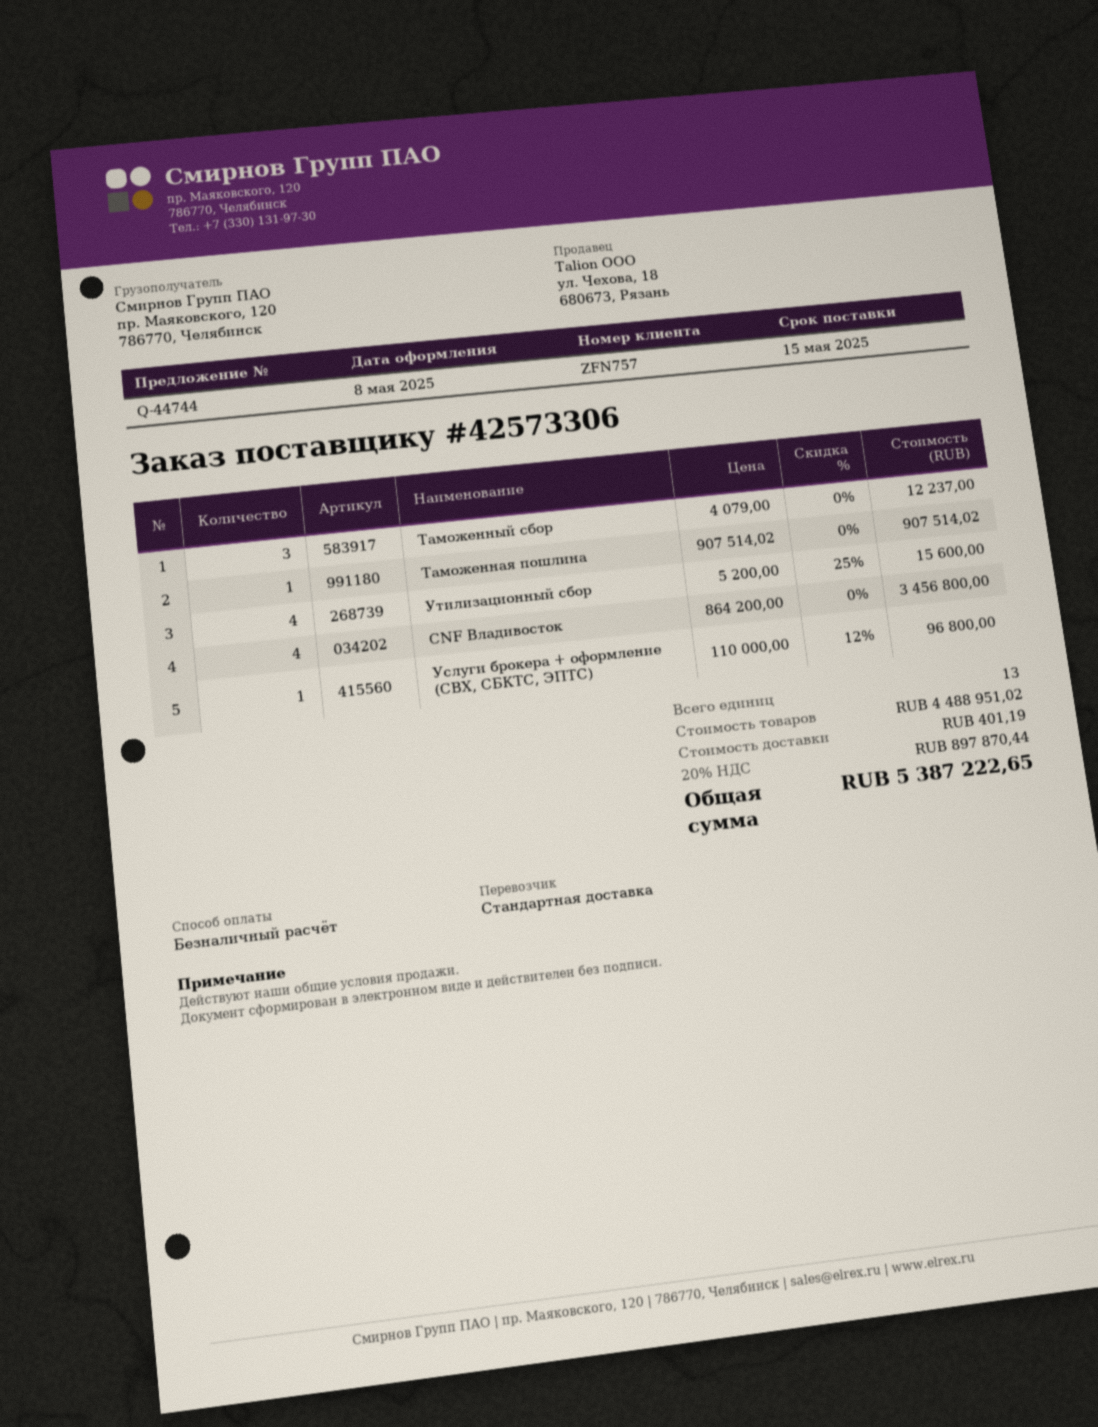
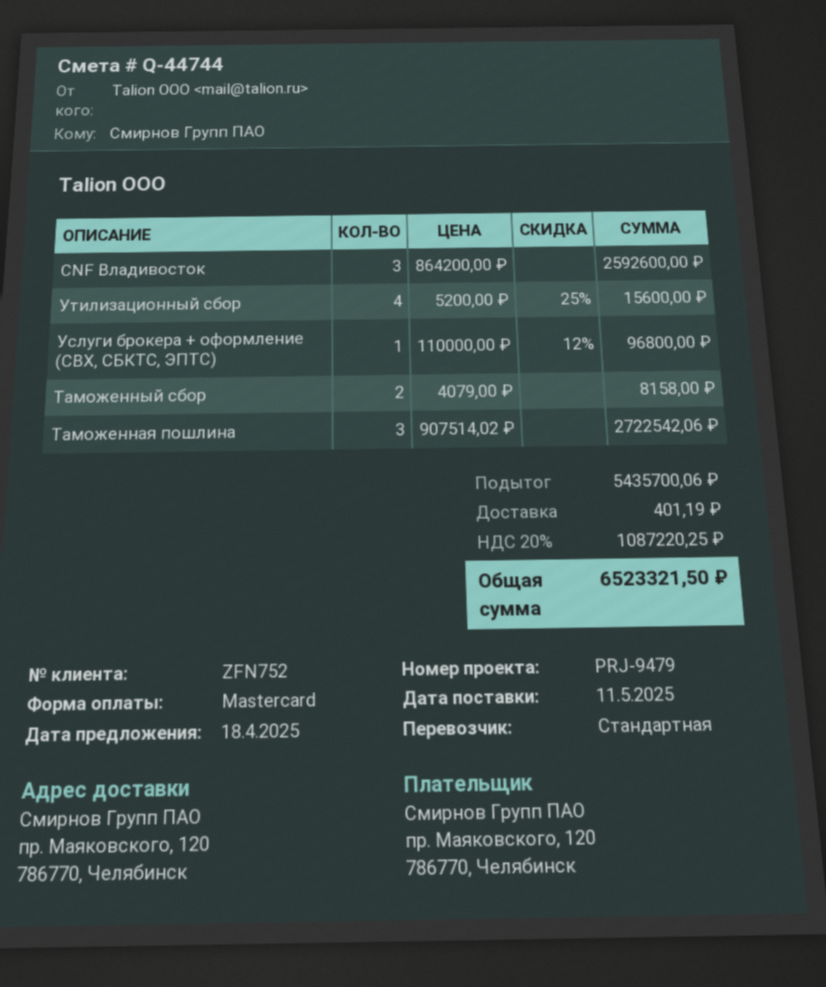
delivery date: 2025-05-15 -> 2025-05-11
customer number: ZFN757 -> ZFN752
payment method: bank transfer -> Mastercard
Таможенный сбор: 3 x 4079.00 = 12237.00 -> 2 x 4079.00 = 8158.00
Таможенная пошлина: 1 x 907514.02 = 907514.02 -> 3 x 907514.02 = 2722542.06
CNF Владивосток: 4 x 864200.00 = 3456800.00 -> 3 x 864200.00 = 2592600.00
subtotal: 4488951.02 -> 5435700.06
tax: 20% = 897870.44 -> 20% = 1087220.25
total: 5387222.65 -> 6523321.50

